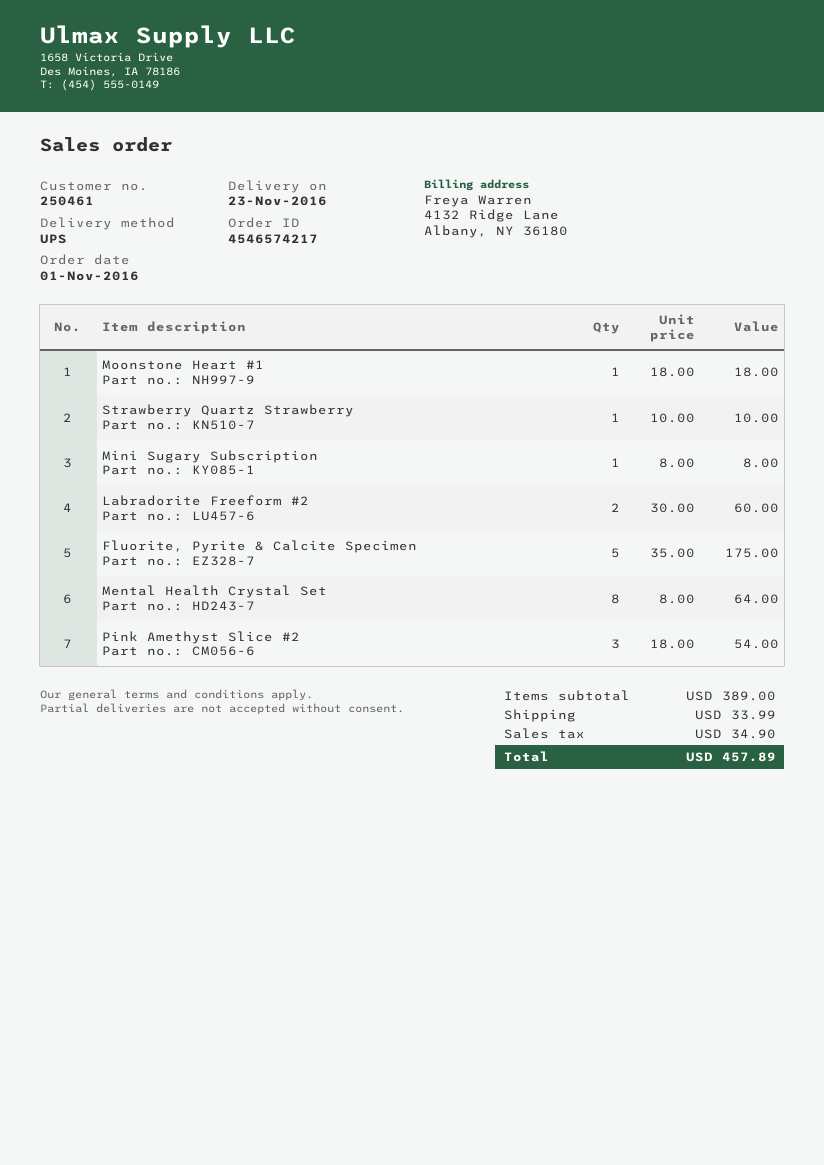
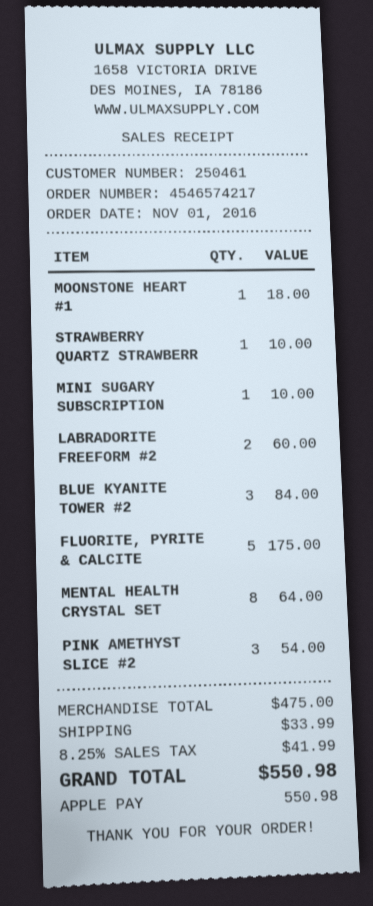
Mini Sugary Subscription: 1 for 8.00 -> 1 for 10.00
BLUE KYANITE TOWER #2: none -> 3 for 84.00
subtotal: 389.00 -> 475.00
tax: 34.90 -> 41.99
total: 457.89 -> 550.98

